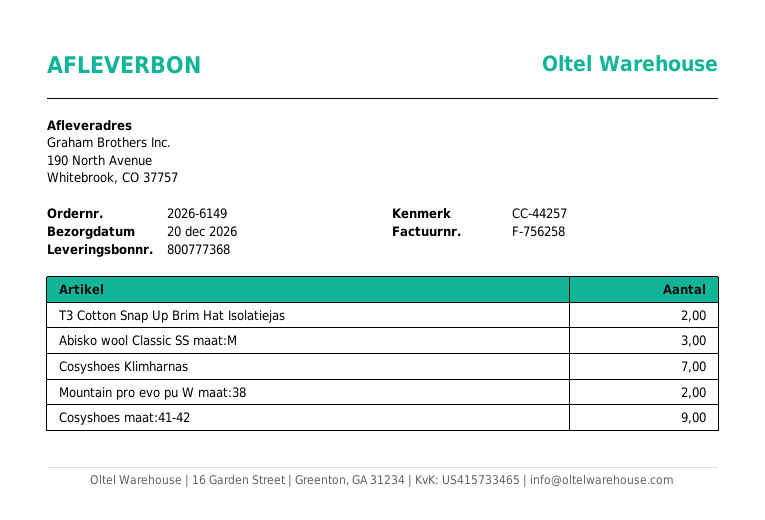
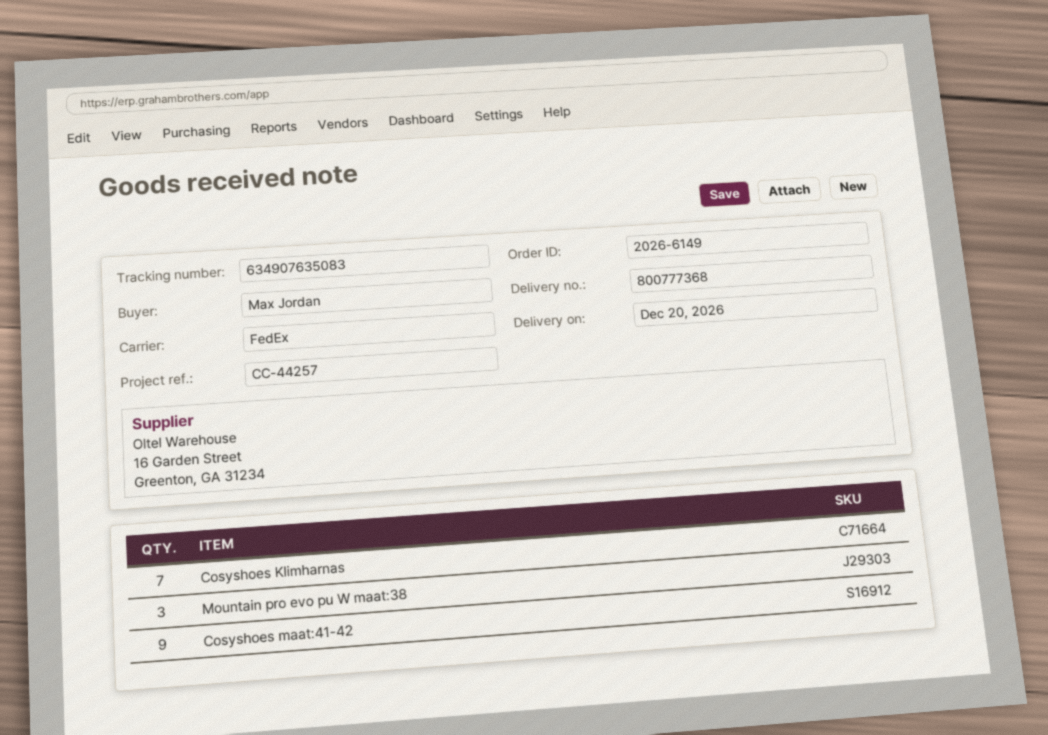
T3 Cotton Snap Up Brim Hat Isolatiejas: 2 -> none
Abisko wool Classic SS maat:M: 3 -> none
Mountain pro evo pu W maat:38: 2 -> 3

